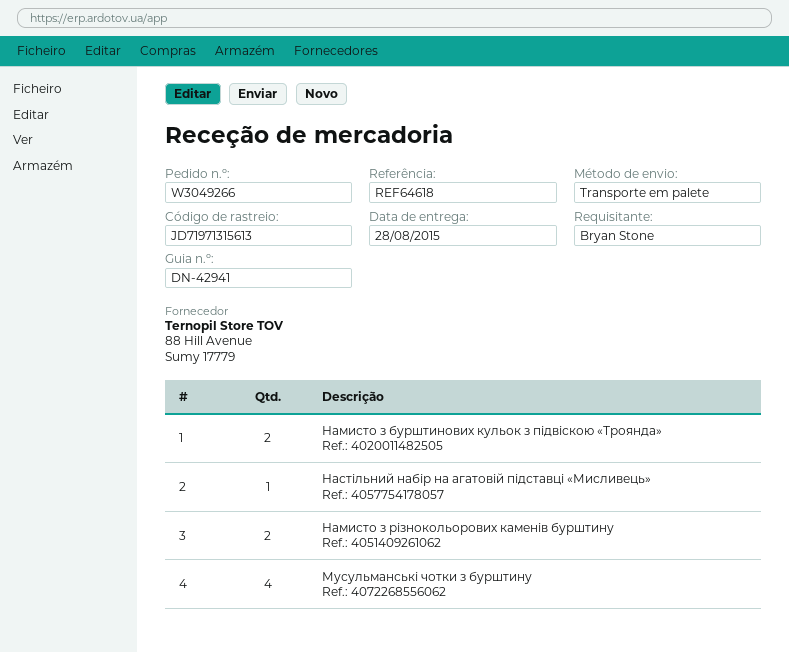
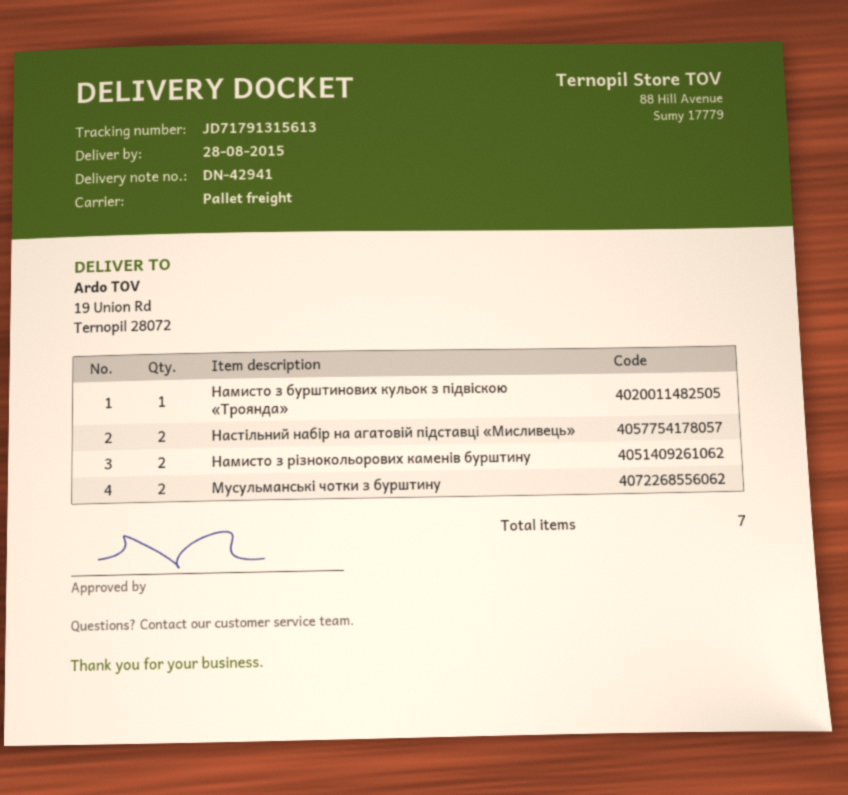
tracking number: JD71971315613 -> JD71791315613
Намисто з бурштинових кульок з підвіскою «Троянда»: 2 -> 1
Настільний набір на агатовій підставці «Мисливець»: 1 -> 2
Мусульманські чотки з бурштину: 4 -> 2

